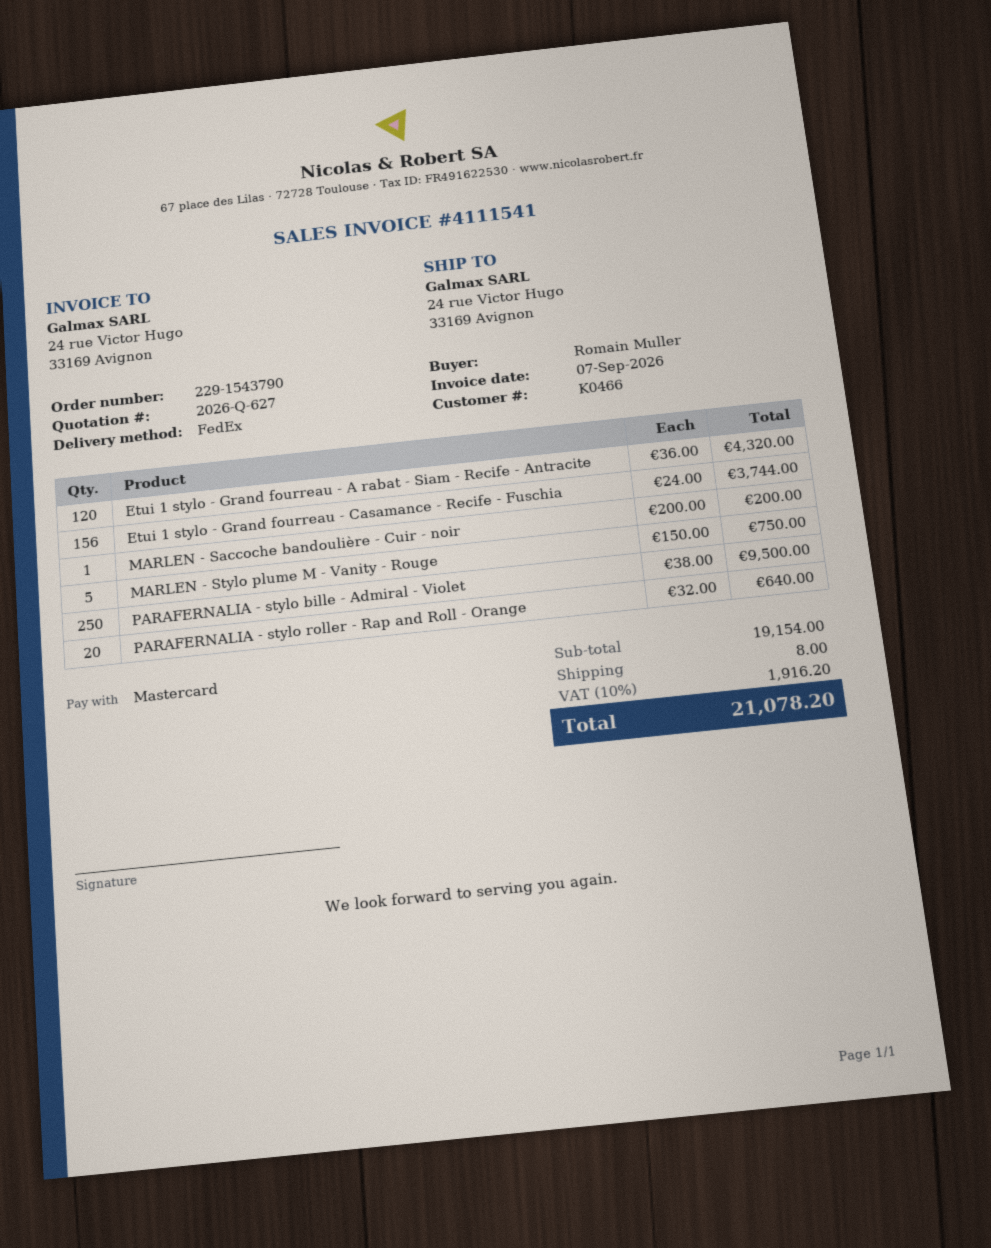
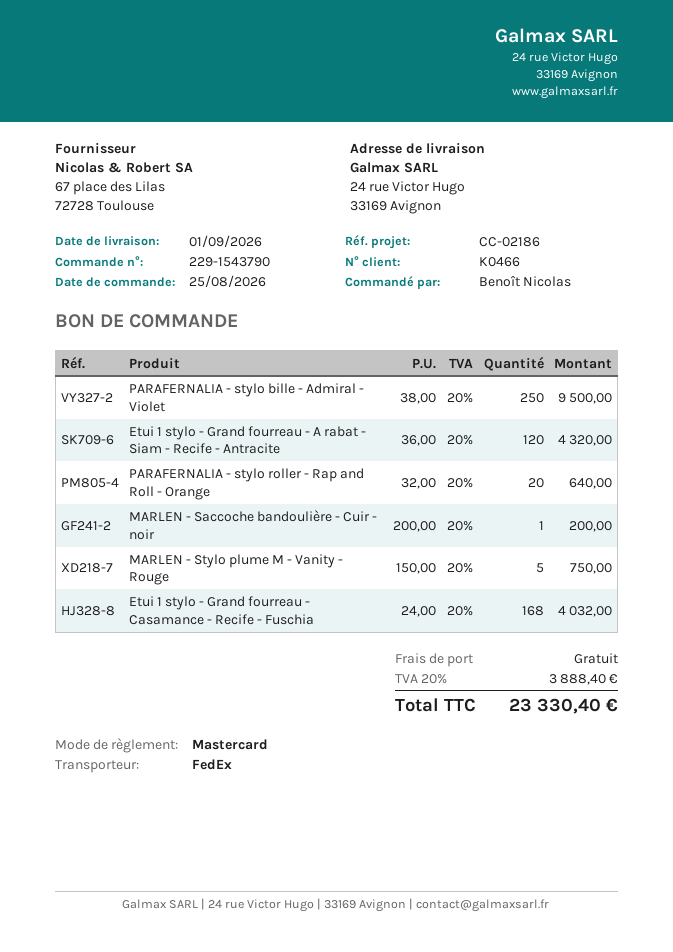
ordered by: Romain Muller -> Benoît Nicolas
Etui 1 stylo - Grand fourreau - Casamance - Recife - Fuschia: 156 x 24.00 = 3744.00 -> 168 x 24.00 = 4032.00
shipping: 8.00 -> 0.00
tax: 10% = 1916.20 -> 20% = 3888.40
total: 21078.20 -> 23330.40

